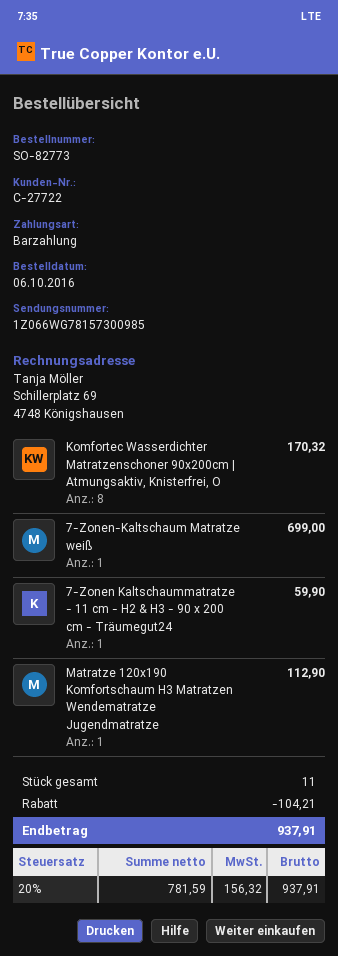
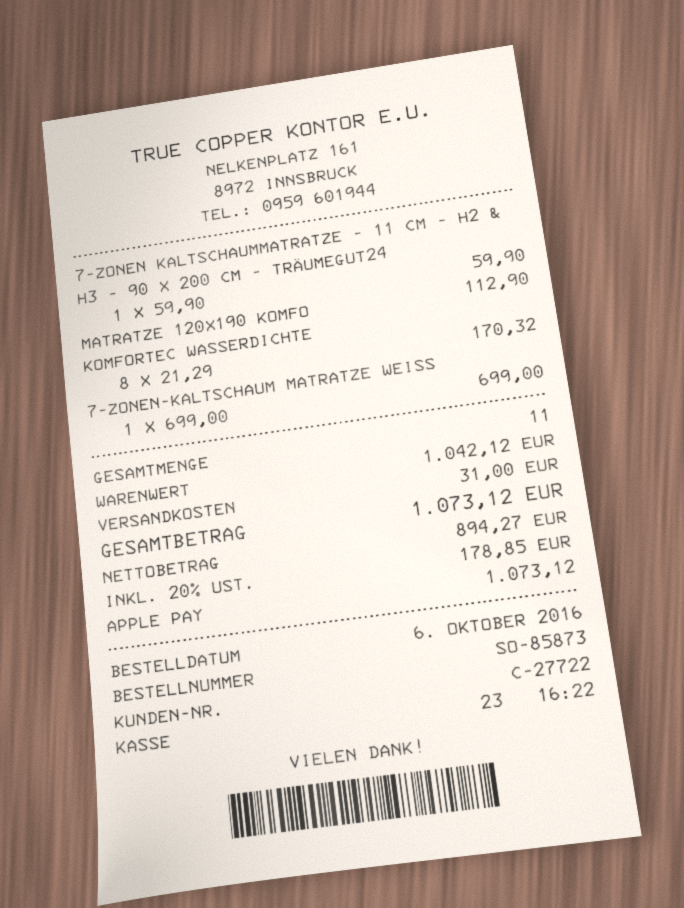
order number: SO-82773 -> SO-85873
payment method: cash -> Apple Pay
discount: 104.21 -> none
shipping: none -> 31.00
net: 781.59 -> 894.27
tax: 20% = 156.32 -> 20% = 178.85
total: 937.91 -> 1073.12

